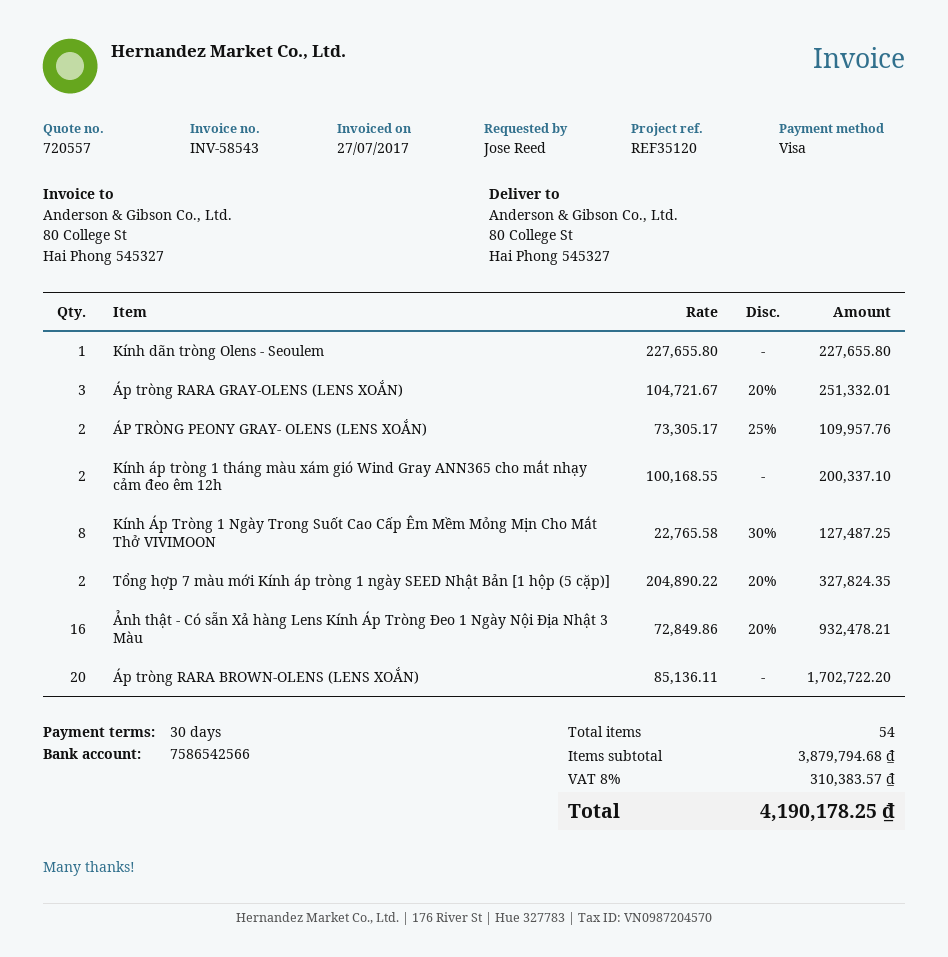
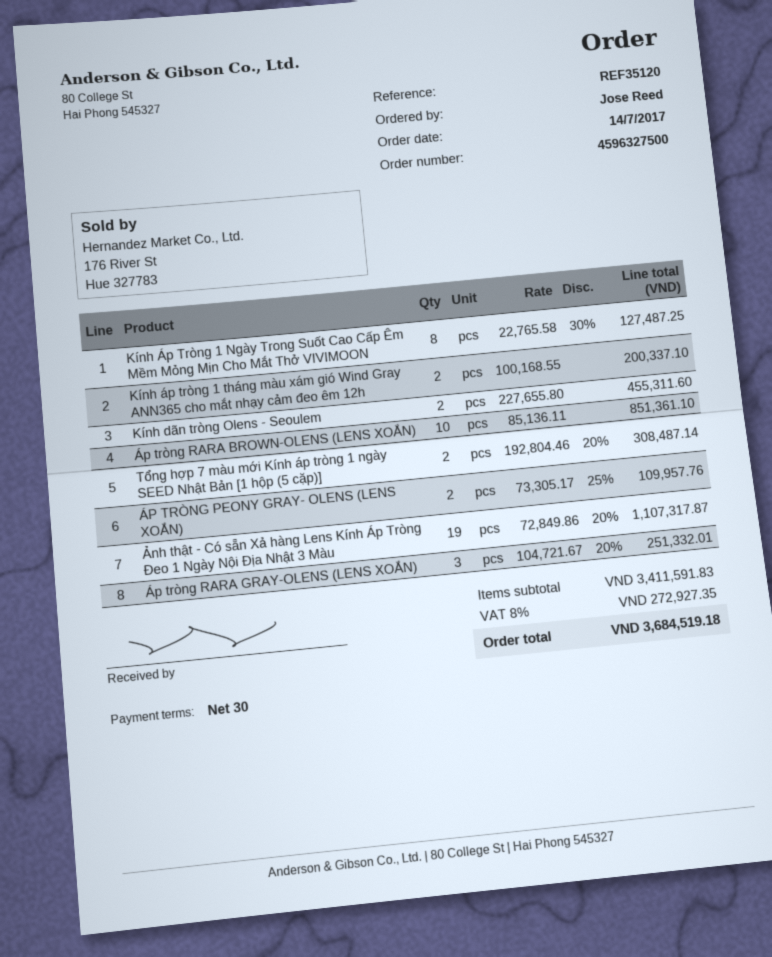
Kính dãn tròng Olens - Seoulem: 1 x 227655.80 = 227655.80 -> 2 x 227655.80 = 455311.60
Tổng hợp 7 màu mới Kính áp tròng 1 ngày SEED Nhật Bản [1 hộp (5 cặp)]: 2 x 204890.22 - 20% = 327824.35 -> 2 x 192804.46 - 20% = 308487.14
Ảnh thật - Có sẵn Xả hàng Lens Kính Áp Tròng Đeo 1 Ngày Nội Địa Nhật 3 Màu: 16 x 72849.86 - 20% = 932478.21 -> 19 x 72849.86 - 20% = 1107317.87
Áp tròng RARA BROWN-OLENS (LENS XOẮN): 20 x 85136.11 = 1702722.20 -> 10 x 85136.11 = 851361.10
subtotal: 3879794.68 -> 3411591.83
tax: 8% = 310383.57 -> 8% = 272927.35
total: 4190178.25 -> 3684519.18

